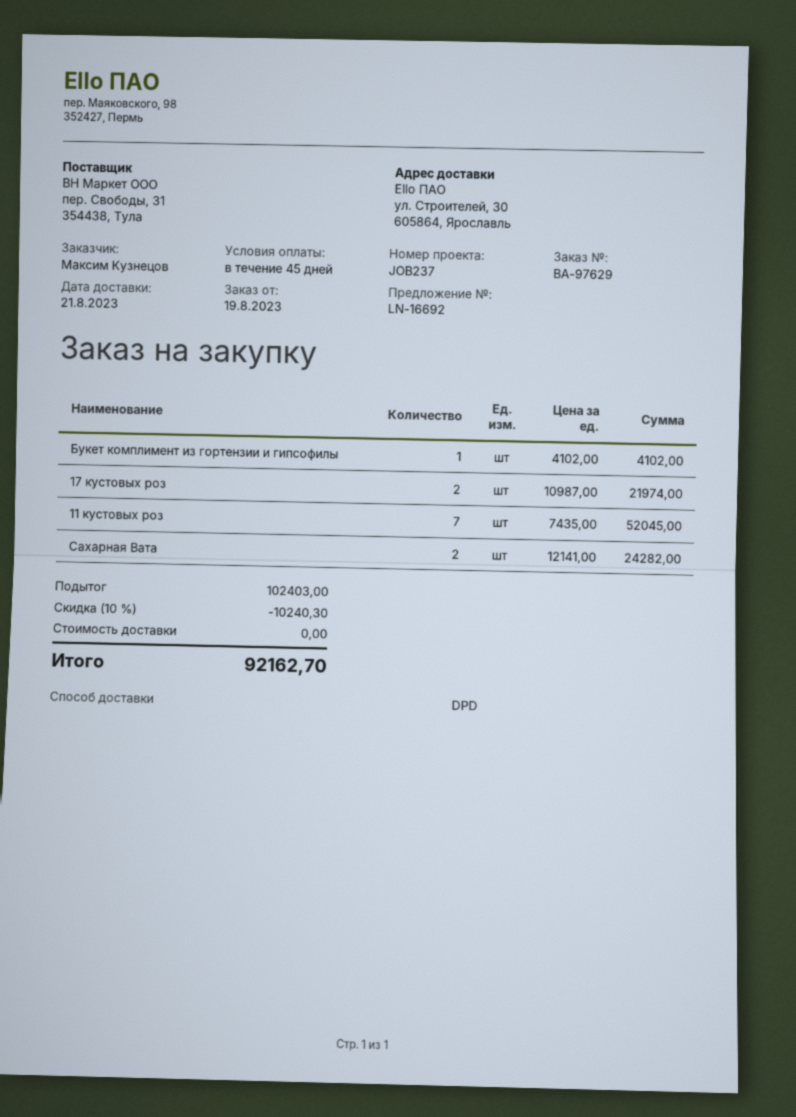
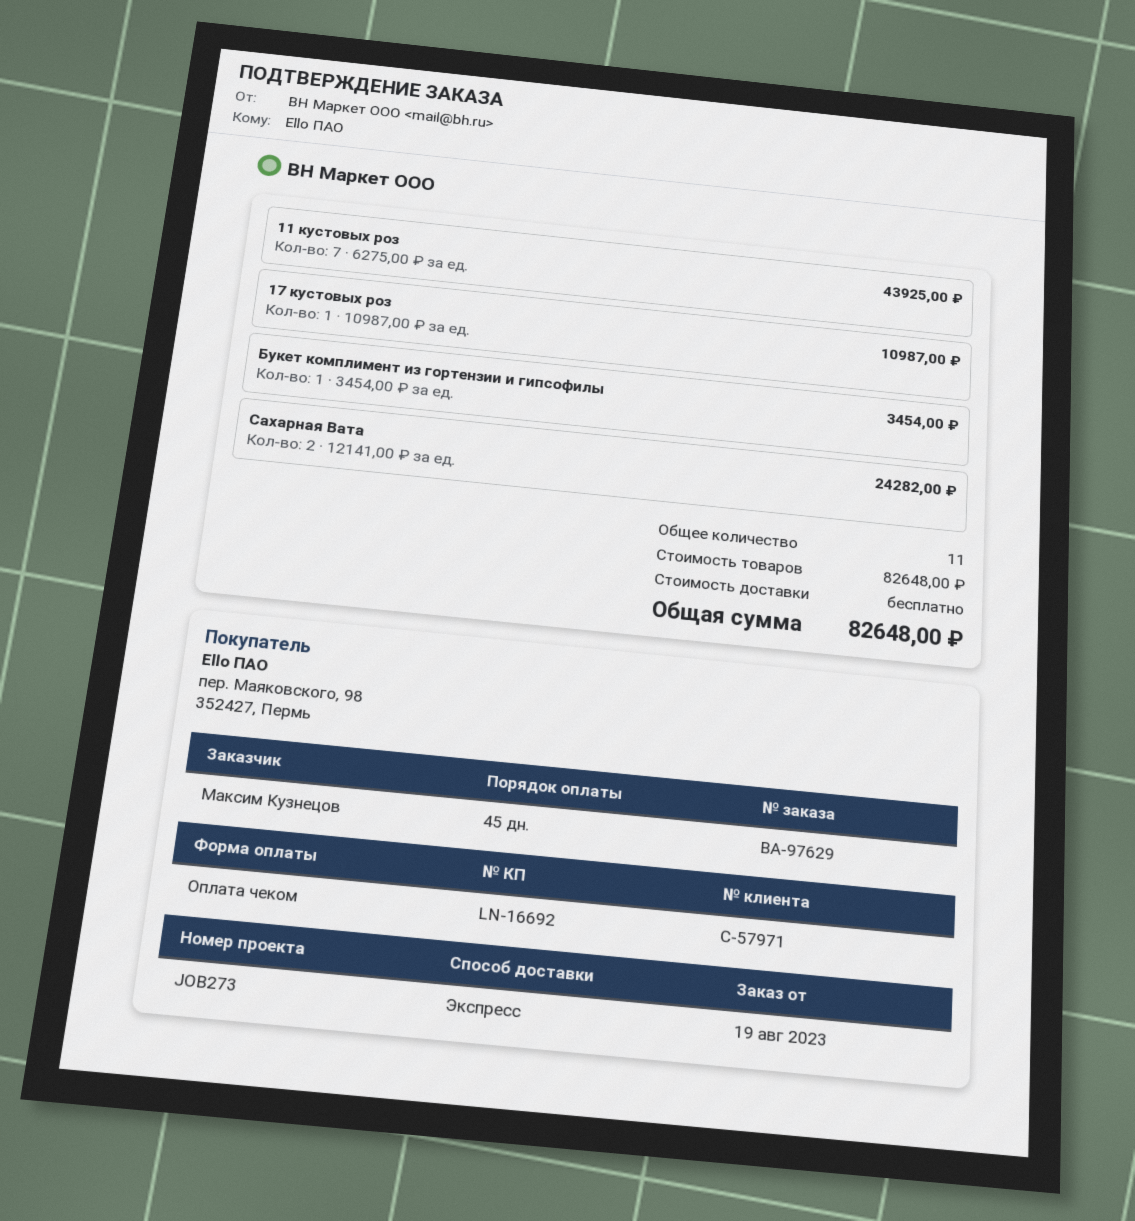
reference: JOB237 -> JOB273
shipping method: DPD -> express
Букет комплимент из гортензии и гипсофилы: 1 x 4102.00 = 4102.00 -> 1 x 3454.00 = 3454.00
17 кустовых роз: 2 x 10987.00 = 21974.00 -> 1 x 10987.00 = 10987.00
11 кустовых роз: 7 x 7435.00 = 52045.00 -> 7 x 6275.00 = 43925.00
subtotal: 102403.00 -> 82648.00
discount: 10% = 10240.30 -> none
total: 92162.70 -> 82648.00

